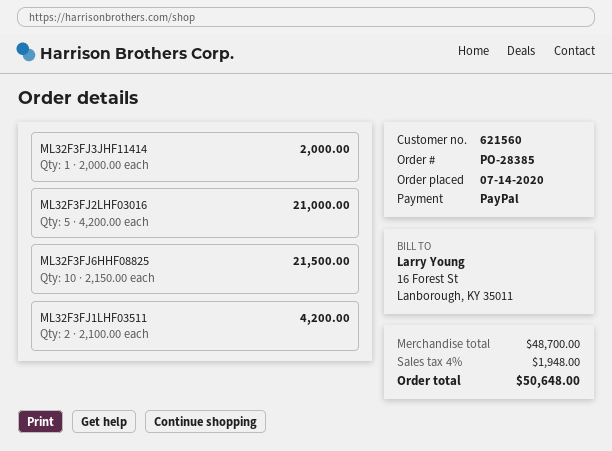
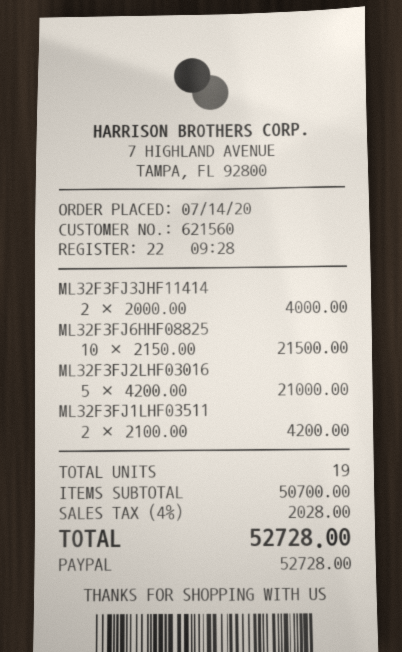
ML32F3FJ3JHF11414: 1 x 2000.00 = 2000.00 -> 2 x 2000.00 = 4000.00
subtotal: 48700.00 -> 50700.00
tax: 4% = 1948.00 -> 4% = 2028.00
total: 50648.00 -> 52728.00

